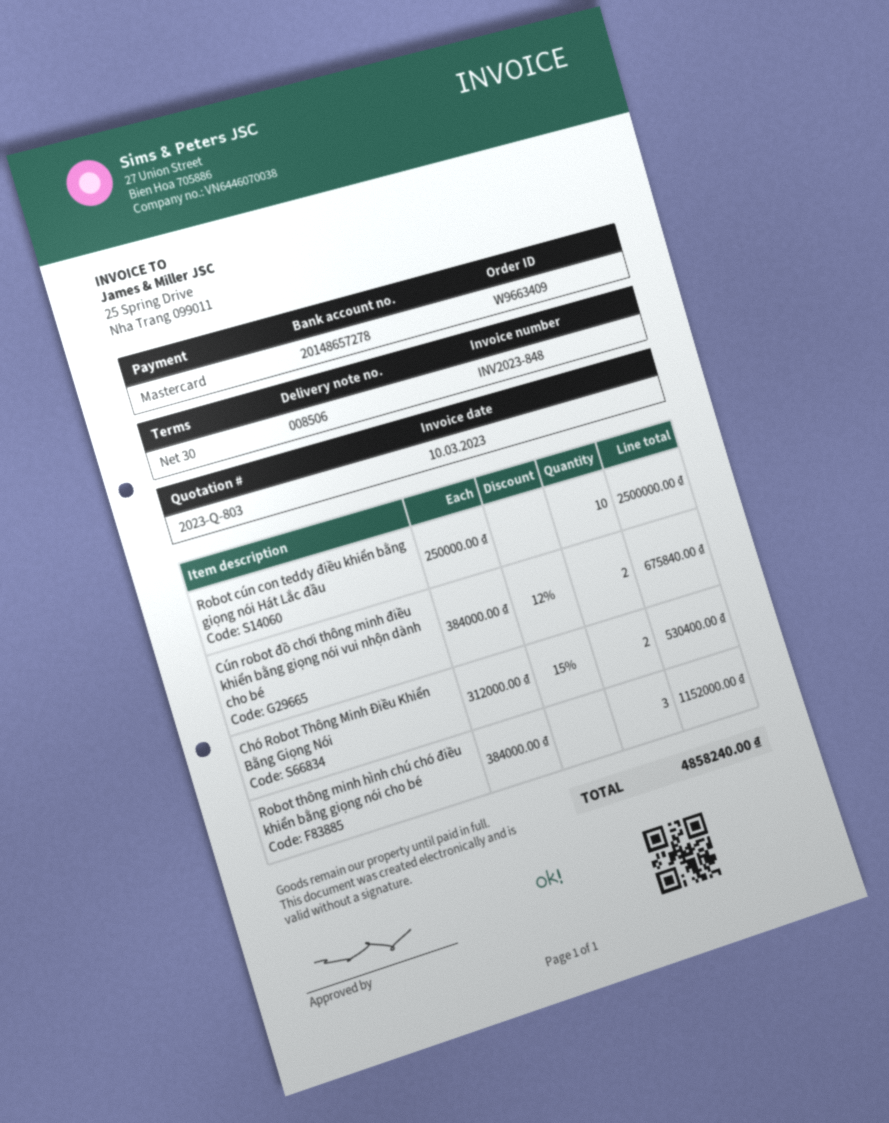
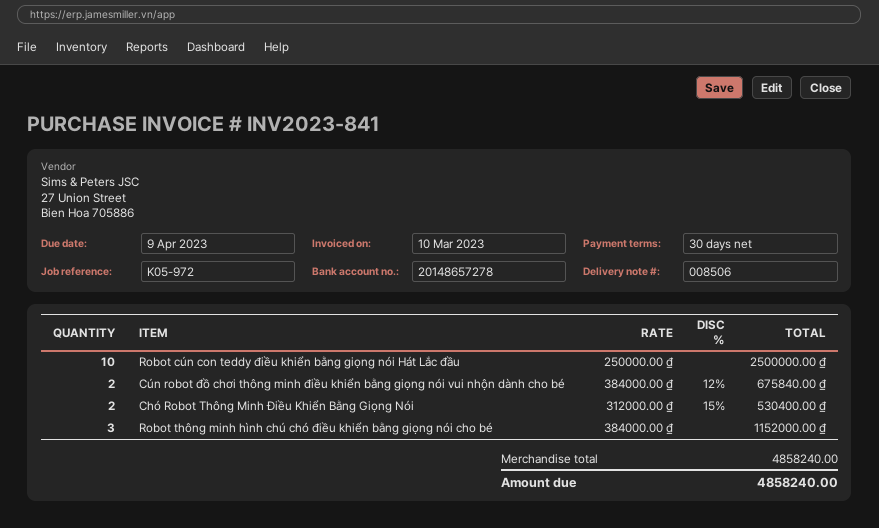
invoice number: INV2023-848 -> INV2023-841

